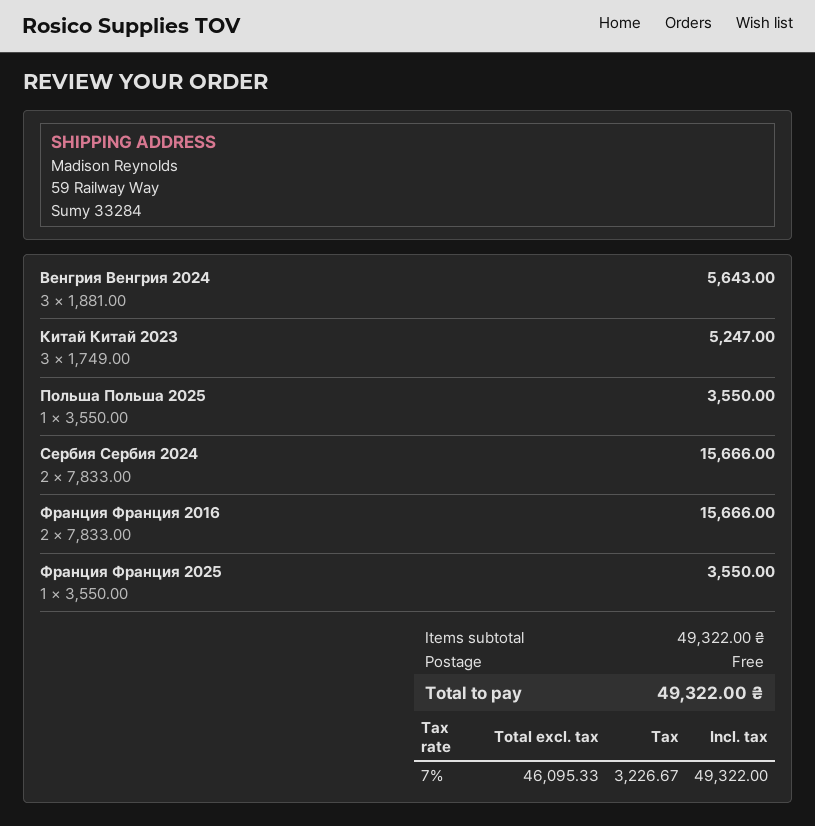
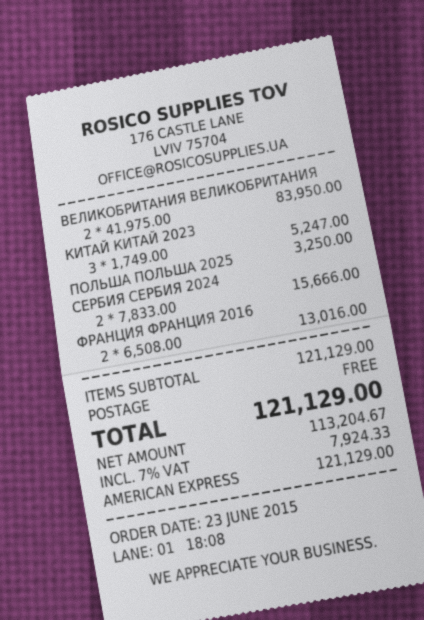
Венгрия Венгрия 2024: 3 x 1881.00 = 5643.00 -> none
Польша Польша 2025: 1 x 3550.00 = 3550.00 -> 1 x 3250.00 = 3250.00
Франция Франция 2016: 2 x 7833.00 = 15666.00 -> 2 x 6508.00 = 13016.00
Франция Франция 2025: 1 x 3550.00 = 3550.00 -> none
ВЕЛИКОБРИТАНИЯ ВЕЛИКОБРИТАНИЯ: none -> 2 x 41975.00 = 83950.00
subtotal: 49322.00 -> 121129.00
net: 46095.33 -> 113204.67
tax: 7% = 3226.67 -> 7% = 7924.33
total: 49322.00 -> 121129.00

